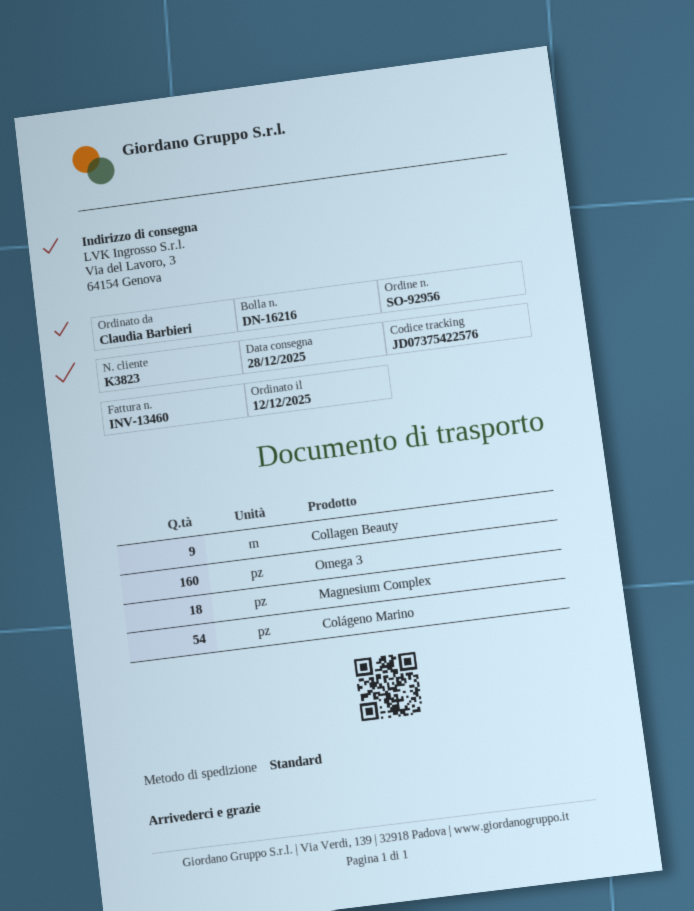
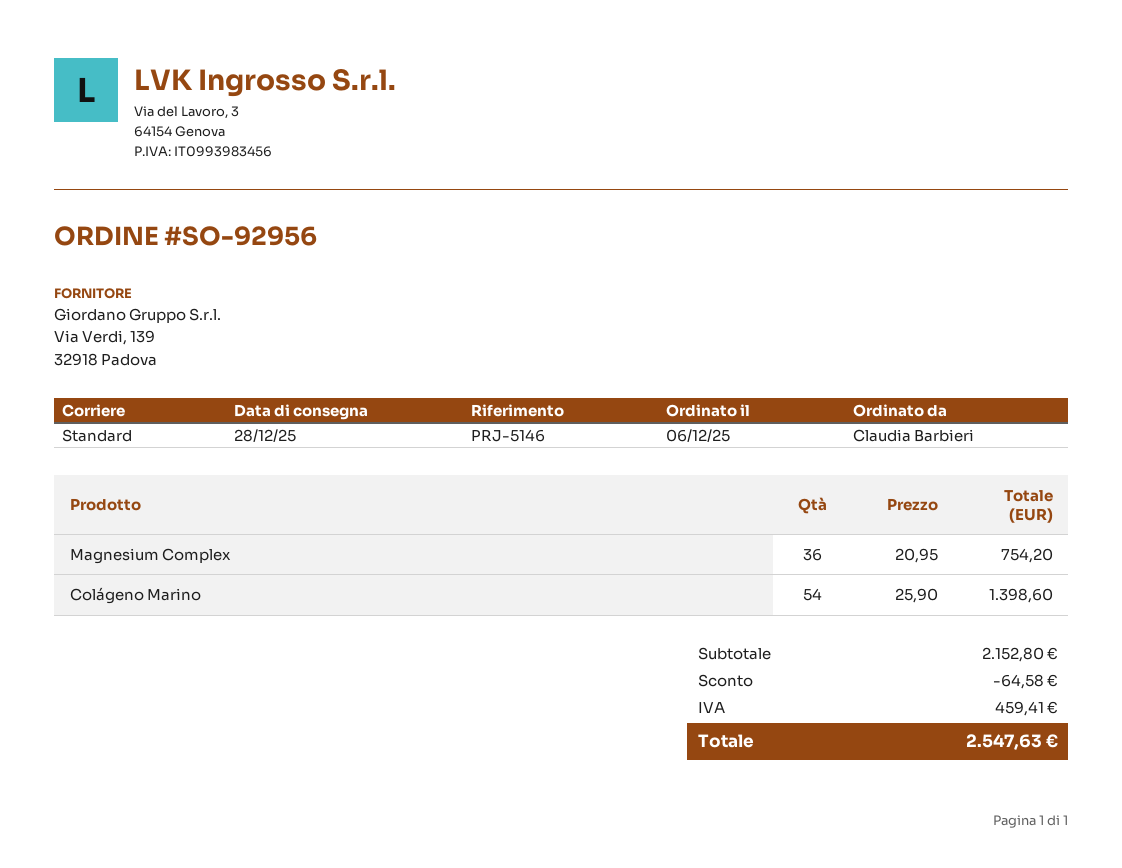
order date: 2025-12-12 -> 2025-12-06
Collagen Beauty: 9 -> none
Omega 3: 160 -> none
Magnesium Complex: 18 -> 36

